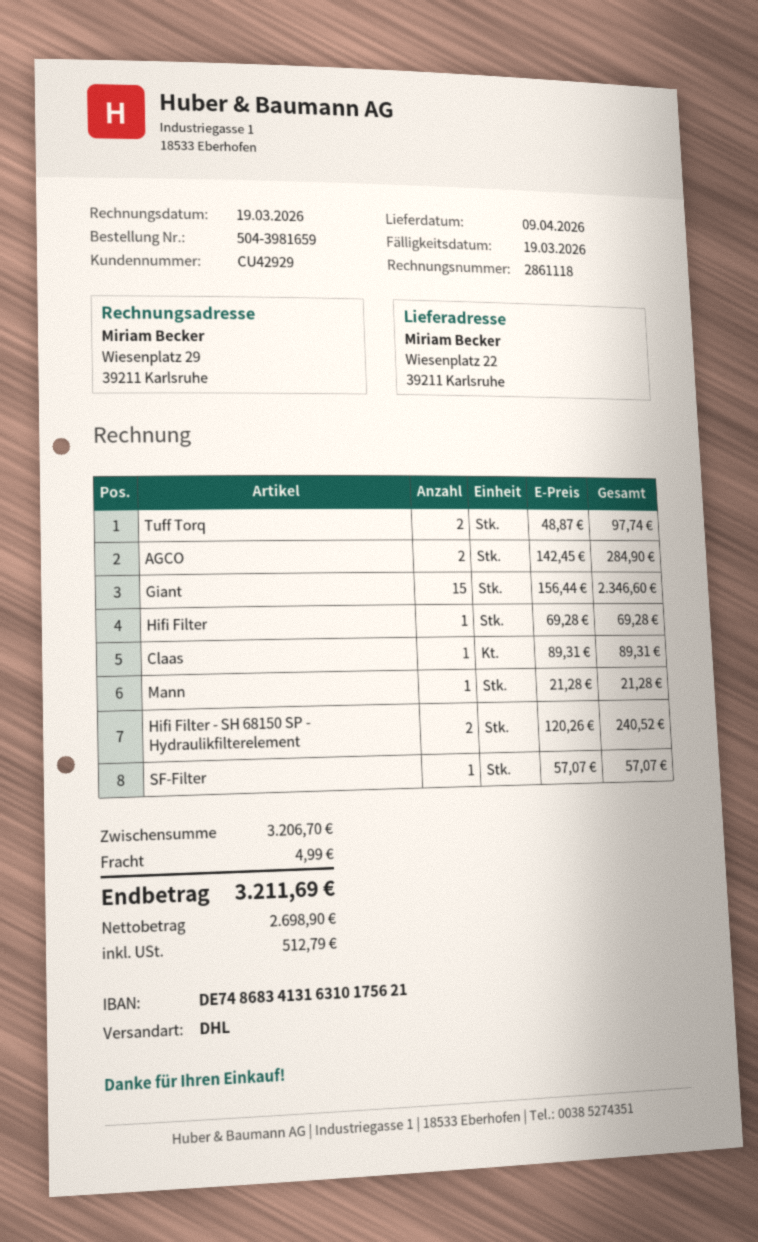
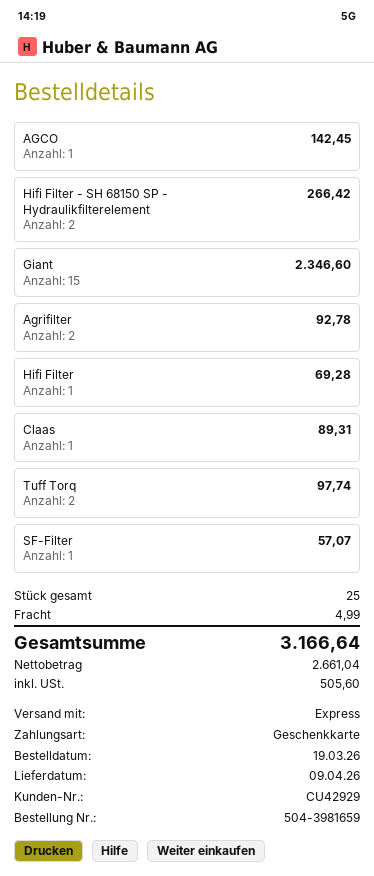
shipping method: DHL -> express
AGCO: 2 for 284.90 -> 1 for 142.45
Mann: 1 for 21.28 -> none
Hifi Filter - SH 68150 SP - Hydraulikfilterelement: 2 for 240.52 -> 2 for 266.42
Agrifilter: none -> 2 for 92.78
net: 2698.90 -> 2661.04
tax: 512.79 -> 505.60
total: 3211.69 -> 3166.64

